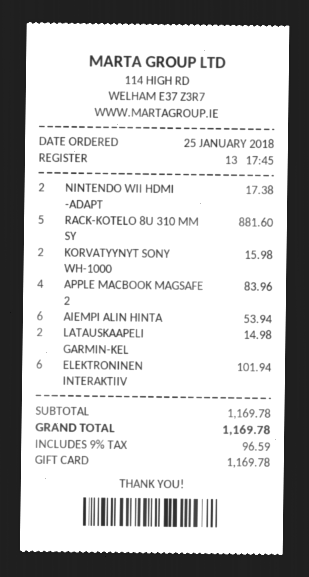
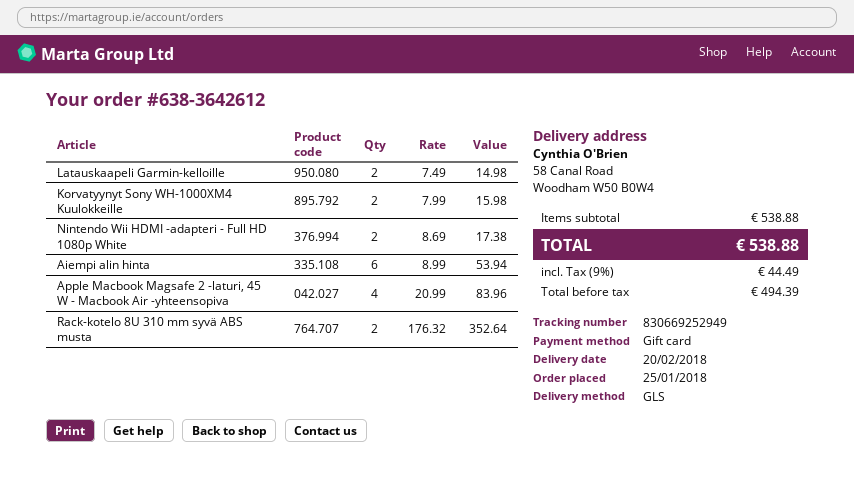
RACK-KOTELO 8U 310 MM SY: 5 for 881.60 -> 2 for 352.64
ELEKTRONINEN INTERAKTIIV: 6 for 101.94 -> none
subtotal: 1169.78 -> 538.88
tax: 9% = 96.59 -> 9% = 44.49
total: 1169.78 -> 538.88

